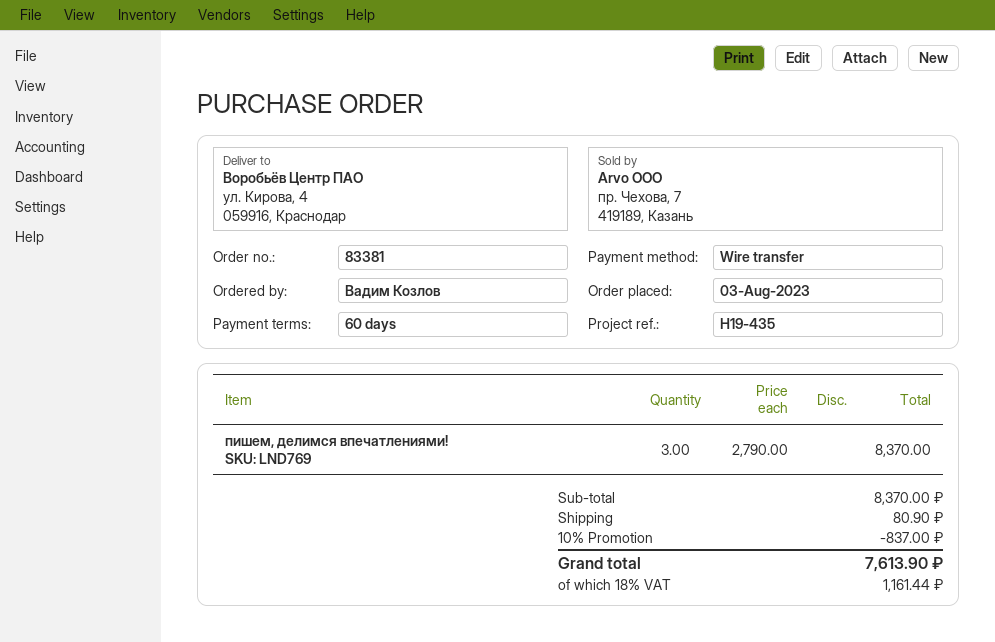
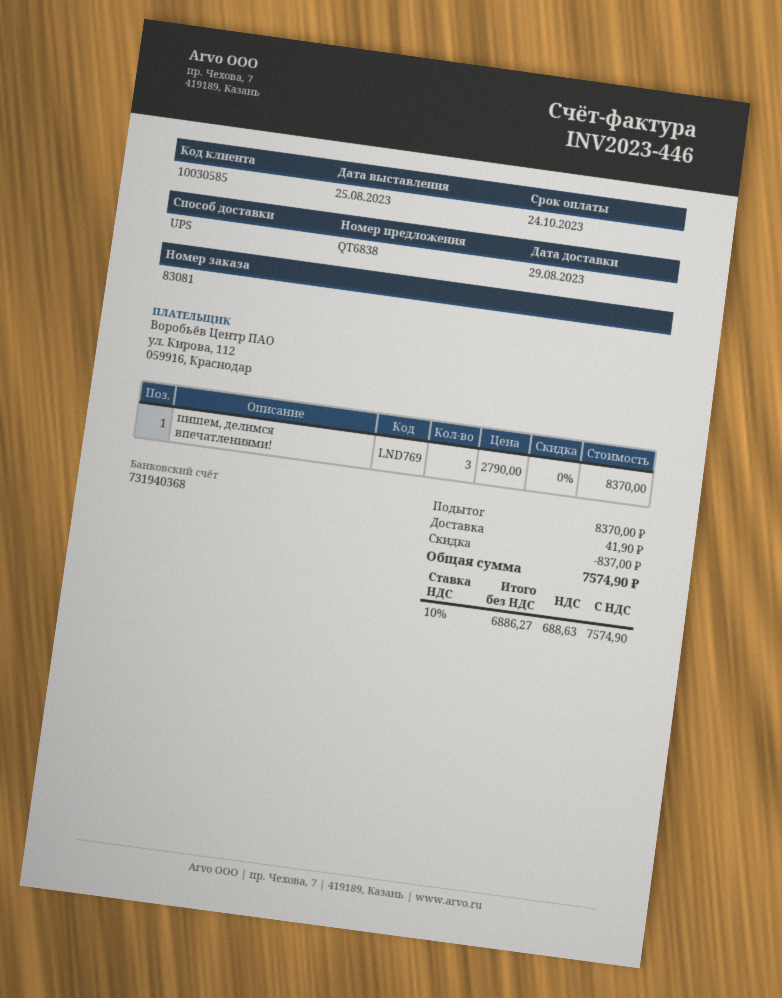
order number: 83381 -> 83081
shipping: 80.90 -> 41.90
tax: 18% = 1161.44 -> 10% = 688.63
total: 7613.90 -> 7574.90

